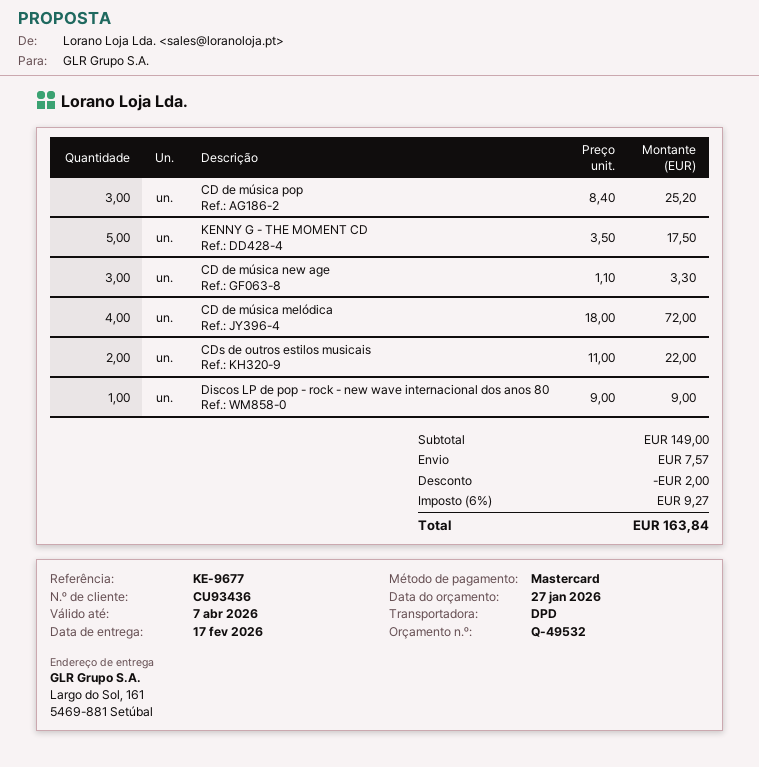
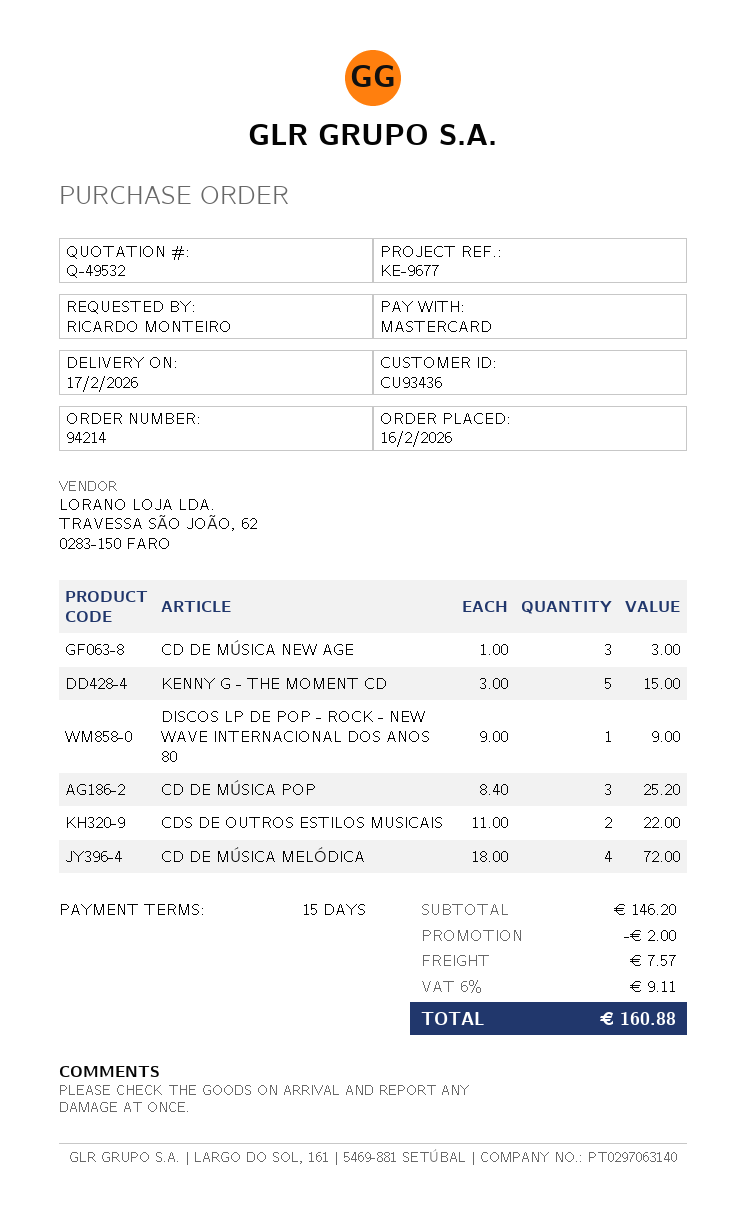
KENNY G - THE MOMENT CD: 5 x 3.50 = 17.50 -> 5 x 3.00 = 15.00
CD de música new age: 3 x 1.10 = 3.30 -> 3 x 1.00 = 3.00
subtotal: 149.00 -> 146.20
tax: 6% = 9.27 -> 6% = 9.11
total: 163.84 -> 160.88

